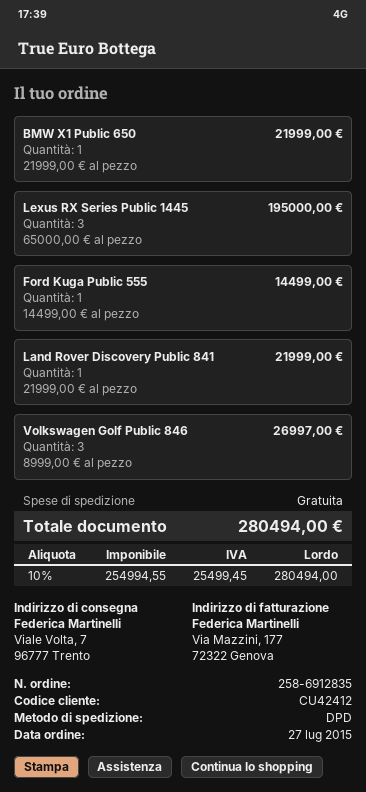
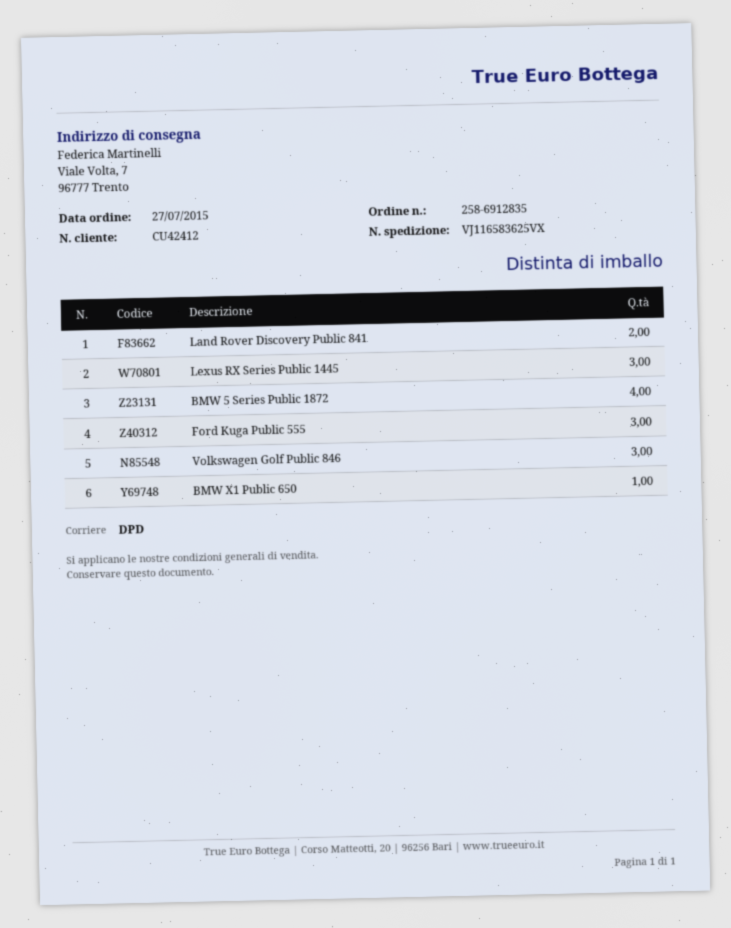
Ford Kuga Public 555: 1 -> 3
Land Rover Discovery Public 841: 1 -> 2
BMW 5 Series Public 1872: none -> 4

